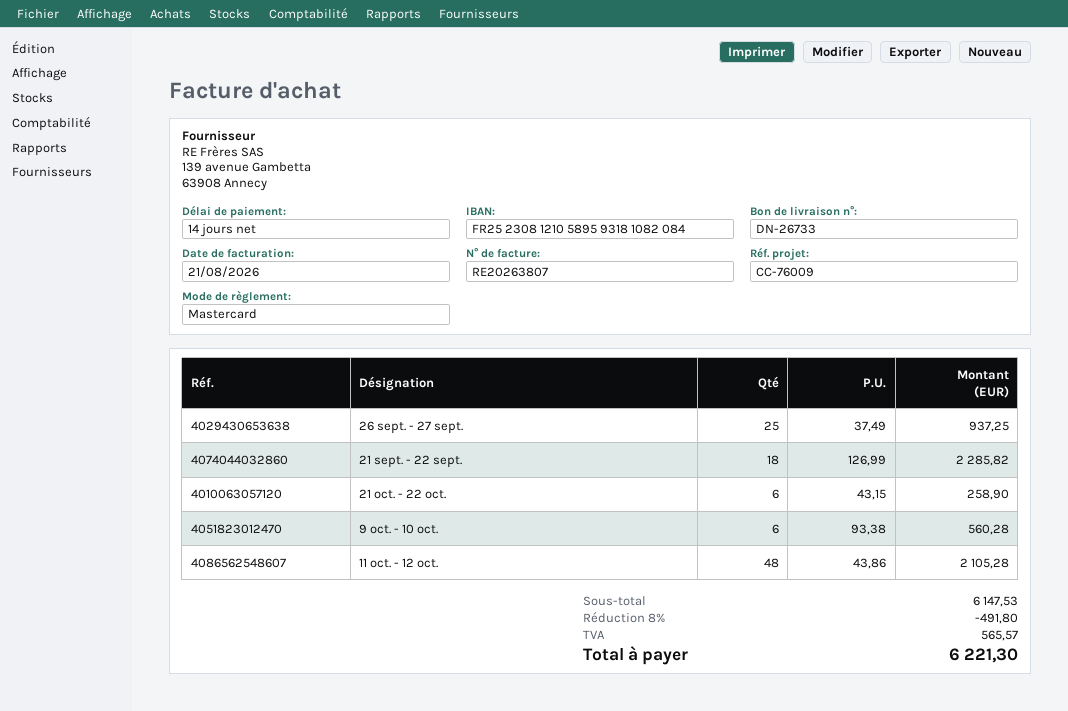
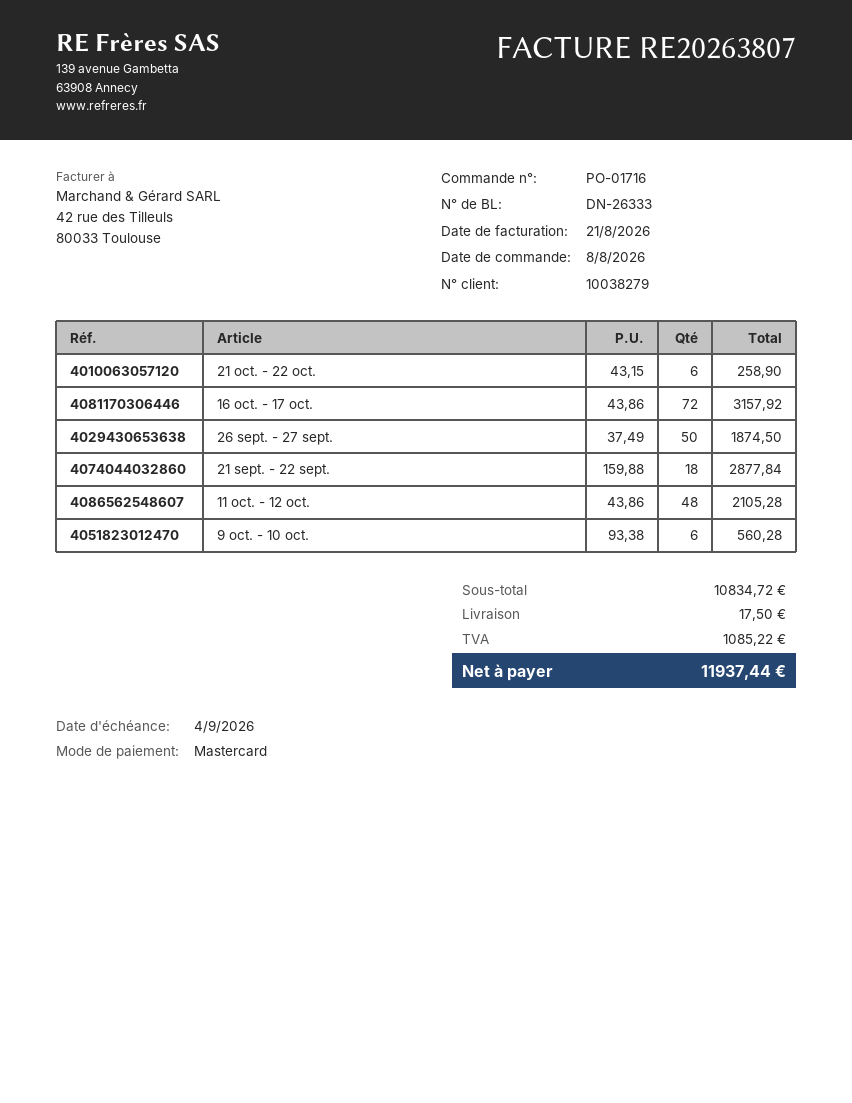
delivery note number: DN-26733 -> DN-26333
26 sept. - 27 sept.: 25 x 37.49 = 937.25 -> 50 x 37.49 = 1874.50
21 sept. - 22 sept.: 18 x 126.99 = 2285.82 -> 18 x 159.88 = 2877.84
16 oct. - 17 oct.: none -> 72 x 43.86 = 3157.92
subtotal: 6147.53 -> 10834.72
discount: 8% = 491.80 -> none
shipping: none -> 17.50
tax: 565.57 -> 1085.22
total: 6221.30 -> 11937.44

